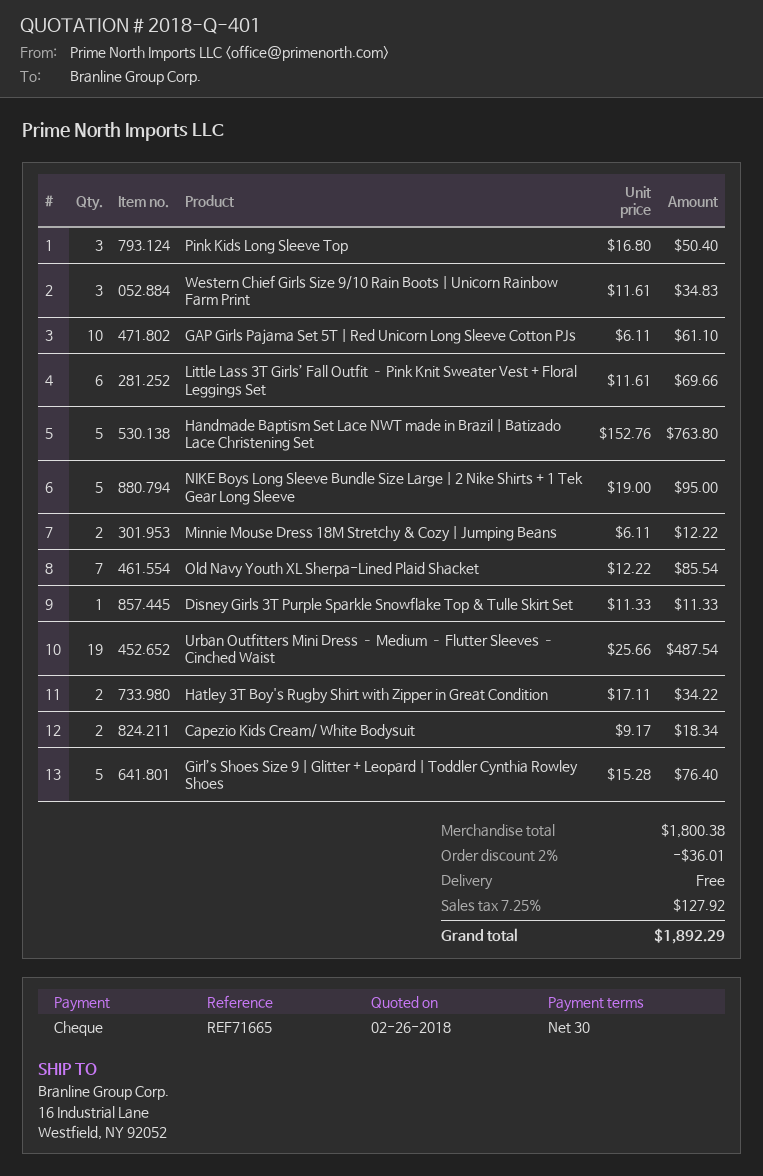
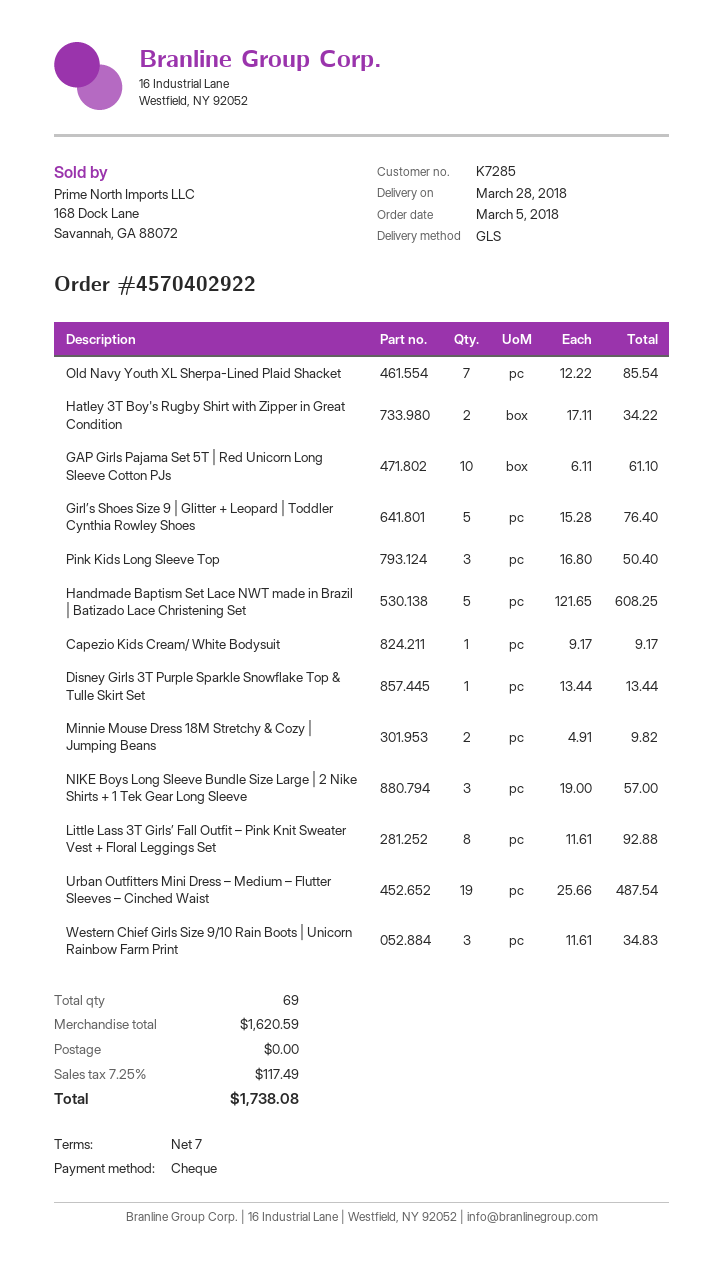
payment terms: 30 days -> 7 days
Little Lass 3T Girls’ Fall Outfit – Pink Knit Sweater Vest + Floral Leggings Set: 6 x 11.61 = 69.66 -> 8 x 11.61 = 92.88
Handmade Baptism Set Lace NWT made in Brazil | Batizado Lace Christening Set: 5 x 152.76 = 763.80 -> 5 x 121.65 = 608.25
NIKE Boys Long Sleeve Bundle Size Large | 2 Nike Shirts + 1 Tek Gear Long Sleeve: 5 x 19.00 = 95.00 -> 3 x 19.00 = 57.00
Minnie Mouse Dress 18M Stretchy & Cozy | Jumping Beans: 2 x 6.11 = 12.22 -> 2 x 4.91 = 9.82
Disney Girls 3T Purple Sparkle Snowflake Top & Tulle Skirt Set: 1 x 11.33 = 11.33 -> 1 x 13.44 = 13.44
Capezio Kids Cream/ White Bodysuit: 2 x 9.17 = 18.34 -> 1 x 9.17 = 9.17
subtotal: 1800.38 -> 1620.59
discount: 2% = 36.01 -> none
tax: 7.25% = 127.92 -> 7.25% = 117.49
total: 1892.29 -> 1738.08

